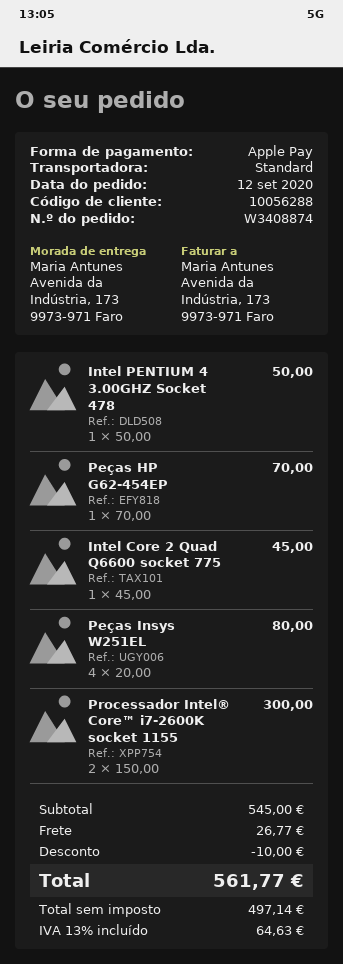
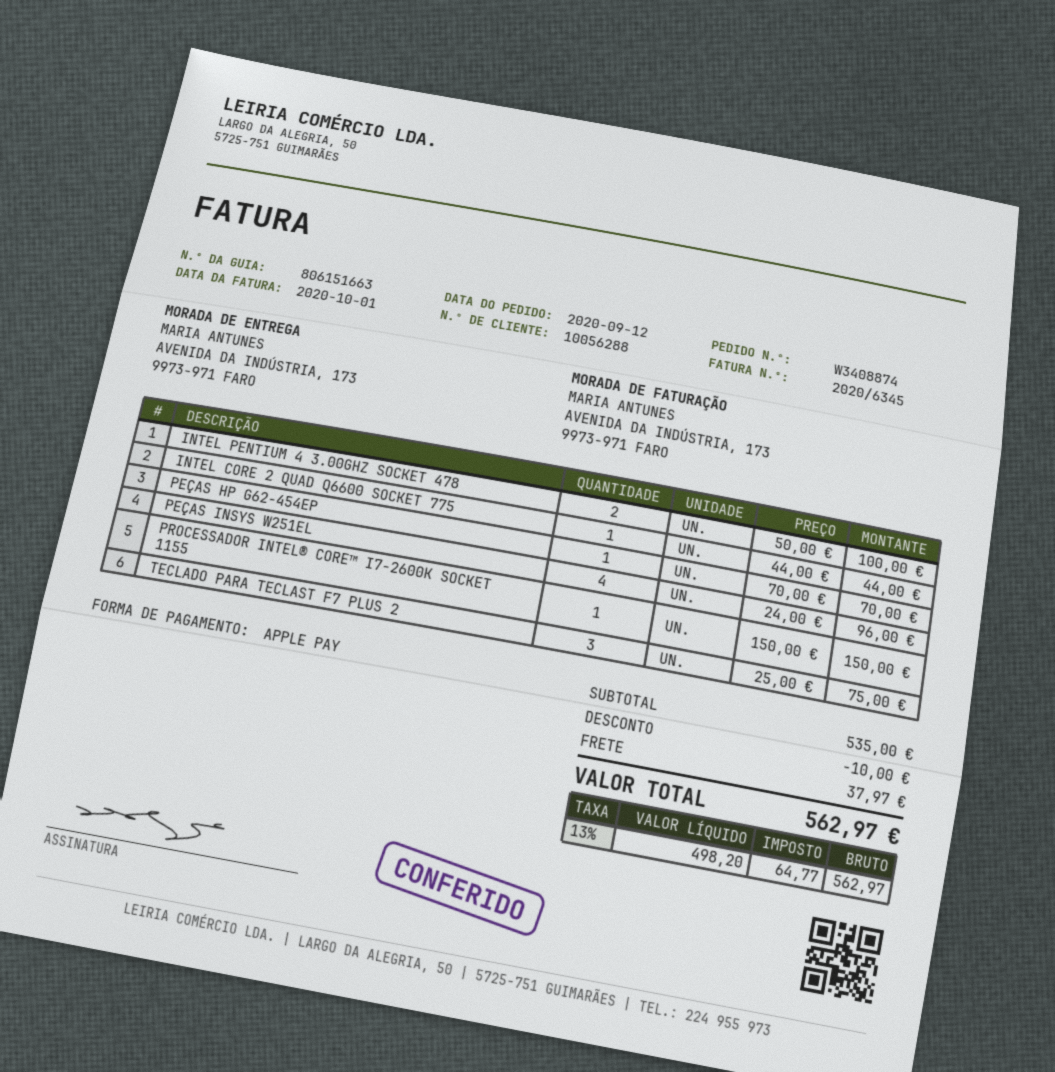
Intel PENTIUM 4 3.00GHZ Socket 478: 1 x 50.00 = 50.00 -> 2 x 50.00 = 100.00
Intel Core 2 Quad Q6600 socket 775: 1 x 45.00 = 45.00 -> 1 x 44.00 = 44.00
Peças Insys W251EL: 4 x 20.00 = 80.00 -> 4 x 24.00 = 96.00
Processador Intel® Core™ i7-2600K socket 1155: 2 x 150.00 = 300.00 -> 1 x 150.00 = 150.00
TECLADO PARA TECLAST F7 PLUS 2: none -> 3 x 25.00 = 75.00
subtotal: 545.00 -> 535.00
shipping: 26.77 -> 37.97
net: 497.14 -> 498.20
tax: 13% = 64.63 -> 13% = 64.77
total: 561.77 -> 562.97

